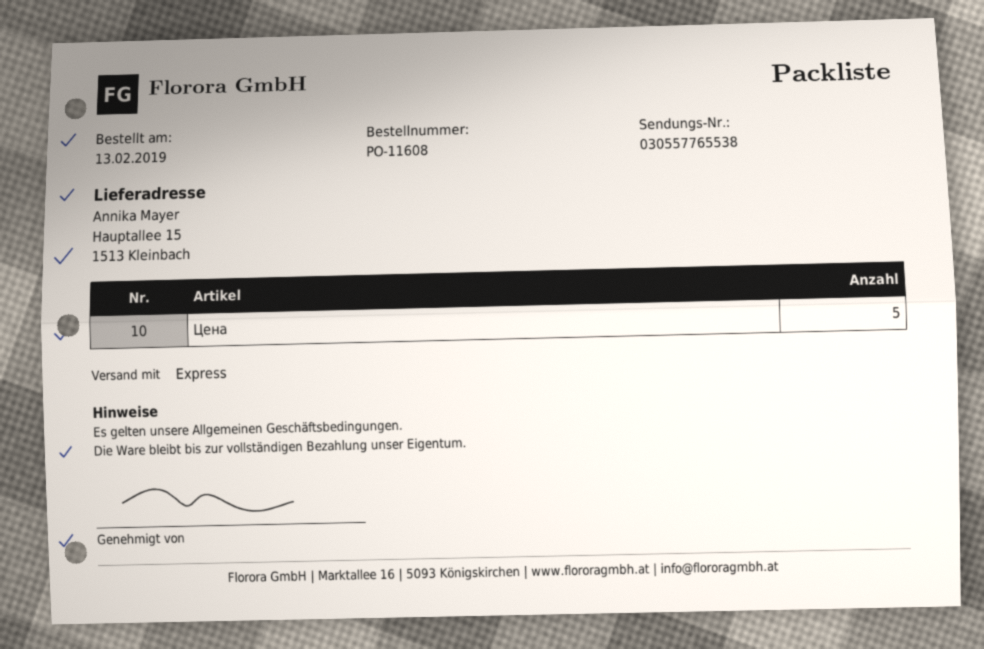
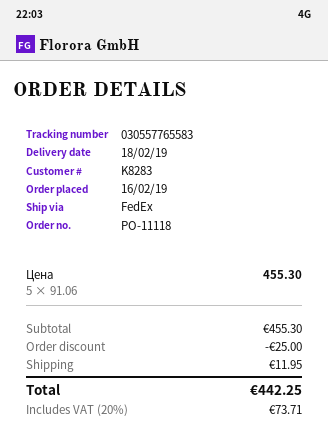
order number: PO-11608 -> PO-11118
order date: 2019-02-13 -> 2019-02-16
shipping method: express -> FedEx
tracking number: 030557765538 -> 030557765583

